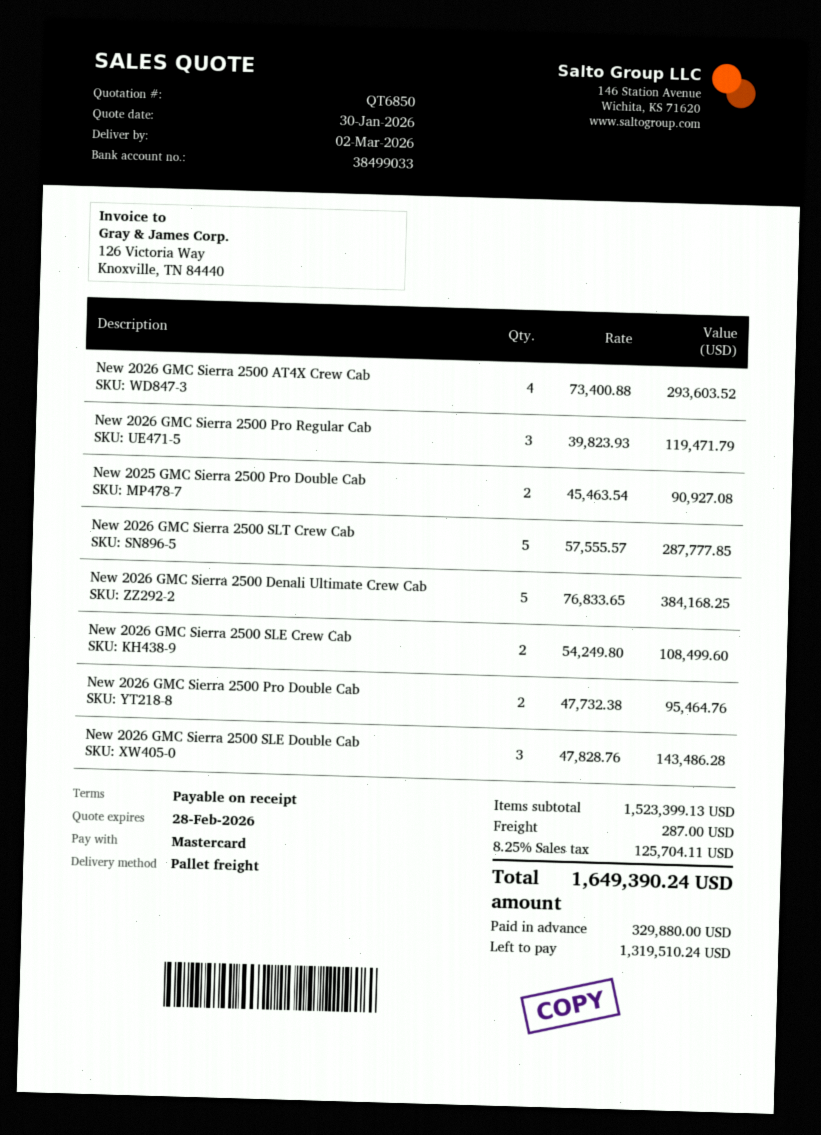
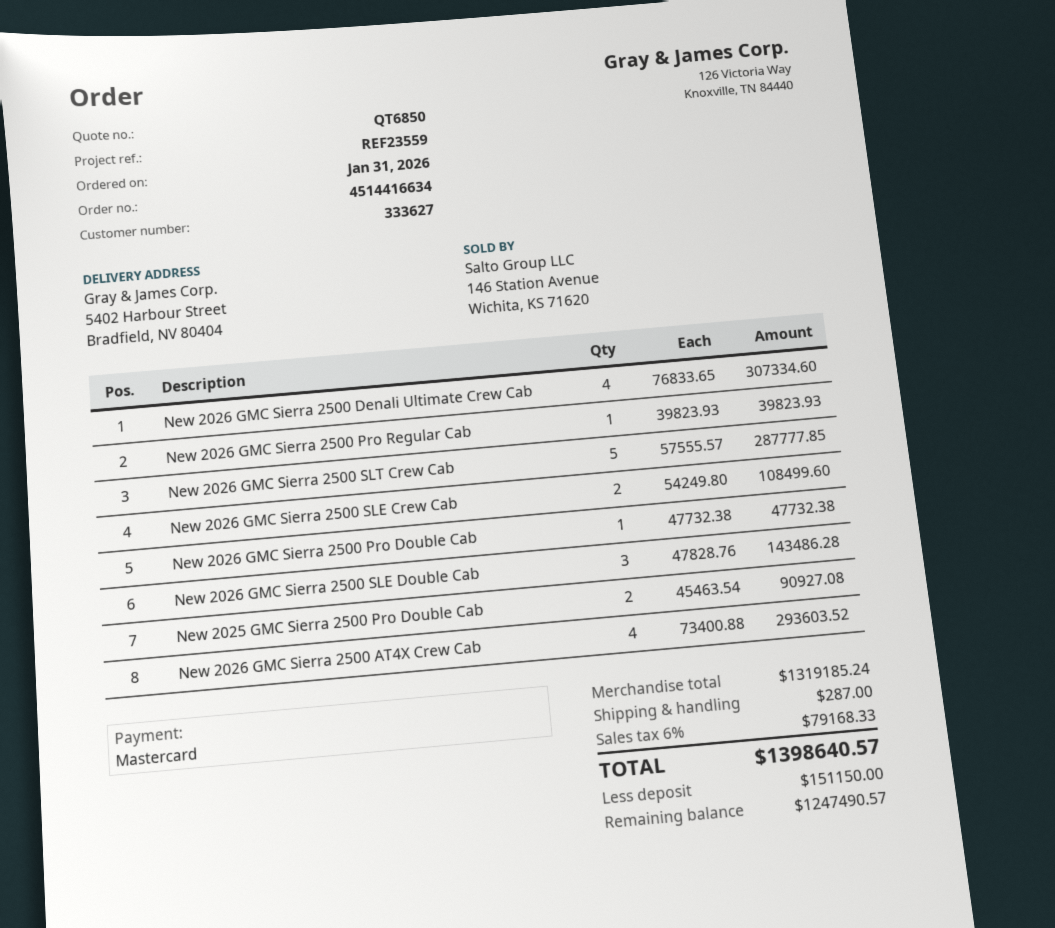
New 2026 GMC Sierra 2500 Pro Regular Cab: 3 x 39823.93 = 119471.79 -> 1 x 39823.93 = 39823.93
New 2026 GMC Sierra 2500 Denali Ultimate Crew Cab: 5 x 76833.65 = 384168.25 -> 4 x 76833.65 = 307334.60
New 2026 GMC Sierra 2500 Pro Double Cab: 2 x 47732.38 = 95464.76 -> 1 x 47732.38 = 47732.38
subtotal: 1523399.13 -> 1319185.24
tax: 8.25% = 125704.11 -> 6% = 79168.33
total: 1649390.24 -> 1398640.57
deposit: 329880.00 -> 151150.00
balance: 1319510.24 -> 1247490.57

